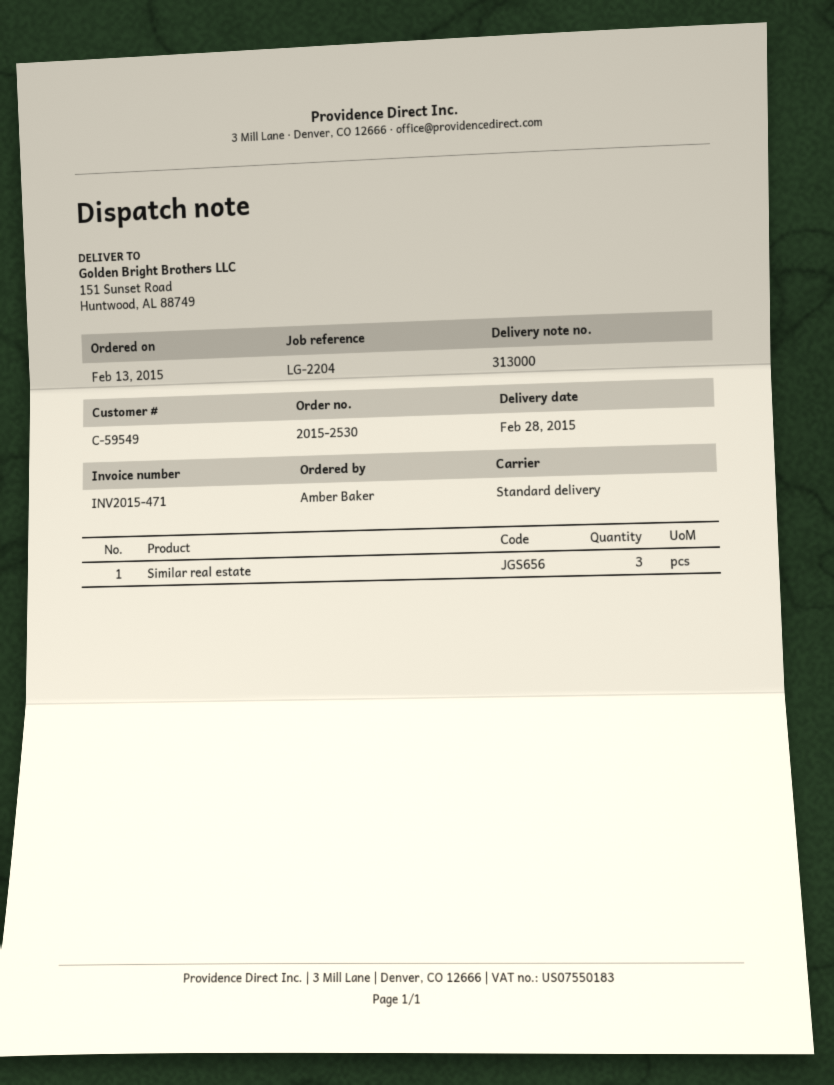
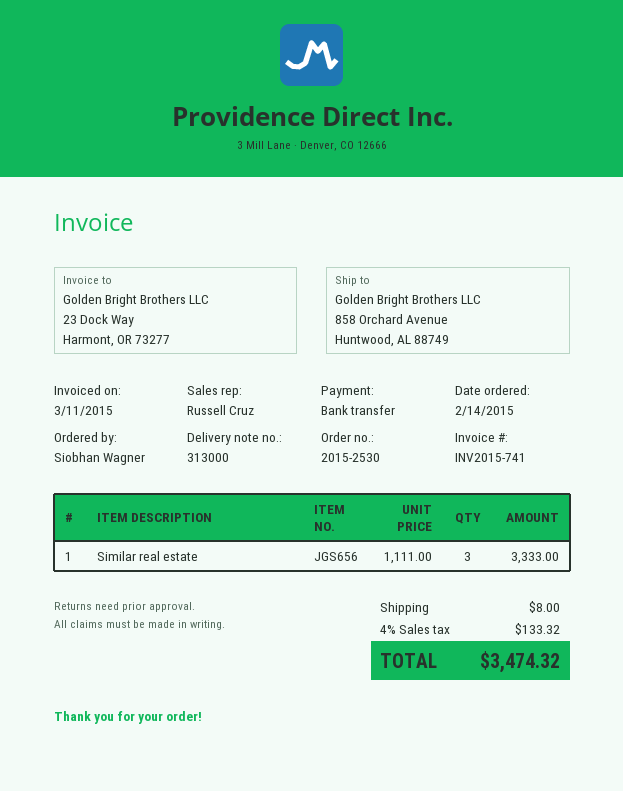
order date: 2015-02-13 -> 2015-02-14
invoice number: INV2015-471 -> INV2015-741
ordered by: Amber Baker -> Siobhan Wagner
ship to: 151 Sunset Road, Huntwood, AL 88749 -> 858 Orchard Avenue, Huntwood, AL 88749

